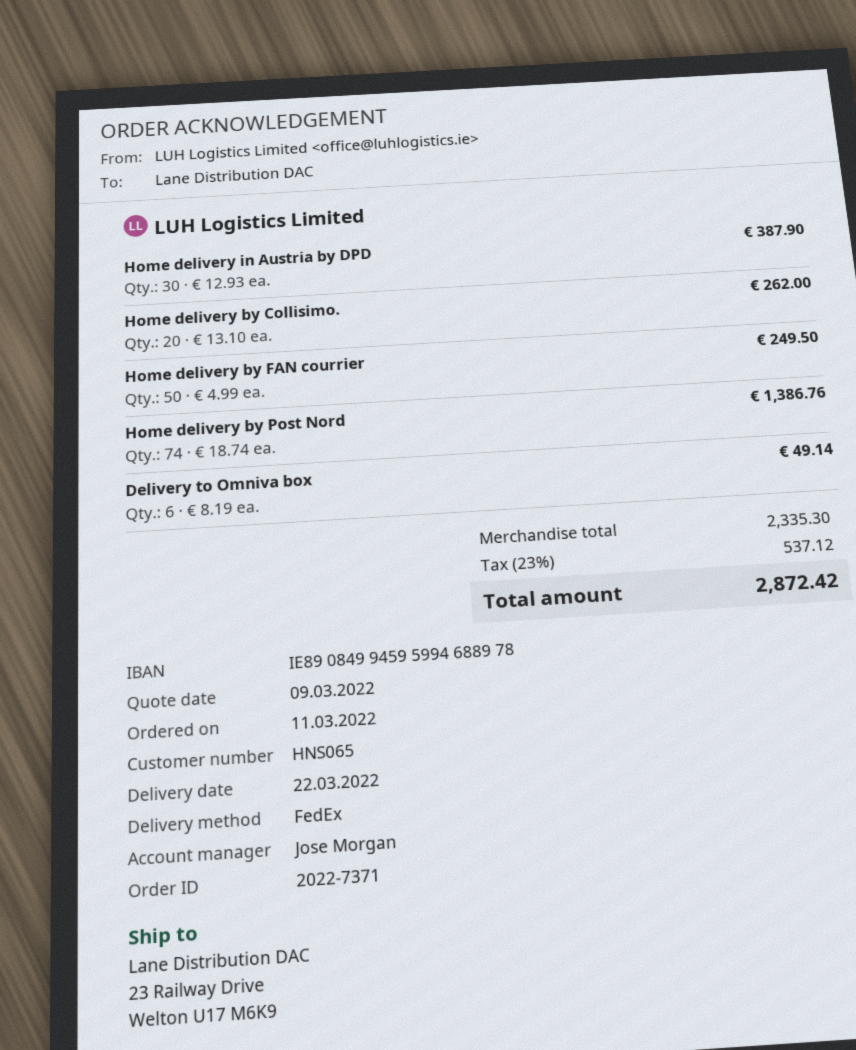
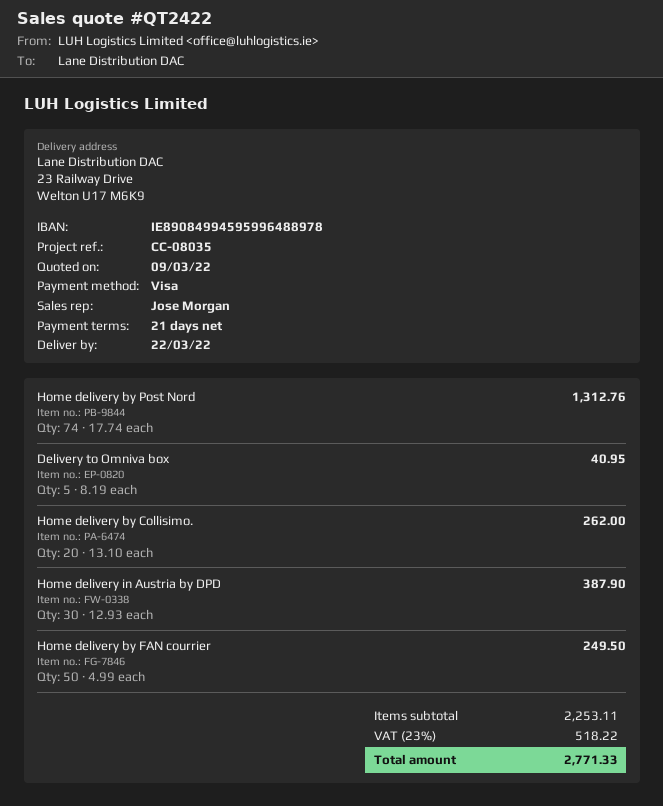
bank account: IE89084994595994688978 -> IE89084994595996488978
Home delivery by Post Nord: 74 x 18.74 = 1386.76 -> 74 x 17.74 = 1312.76
Delivery to Omniva box: 6 x 8.19 = 49.14 -> 5 x 8.19 = 40.95
subtotal: 2335.30 -> 2253.11
tax: 23% = 537.12 -> 23% = 518.22
total: 2872.42 -> 2771.33

